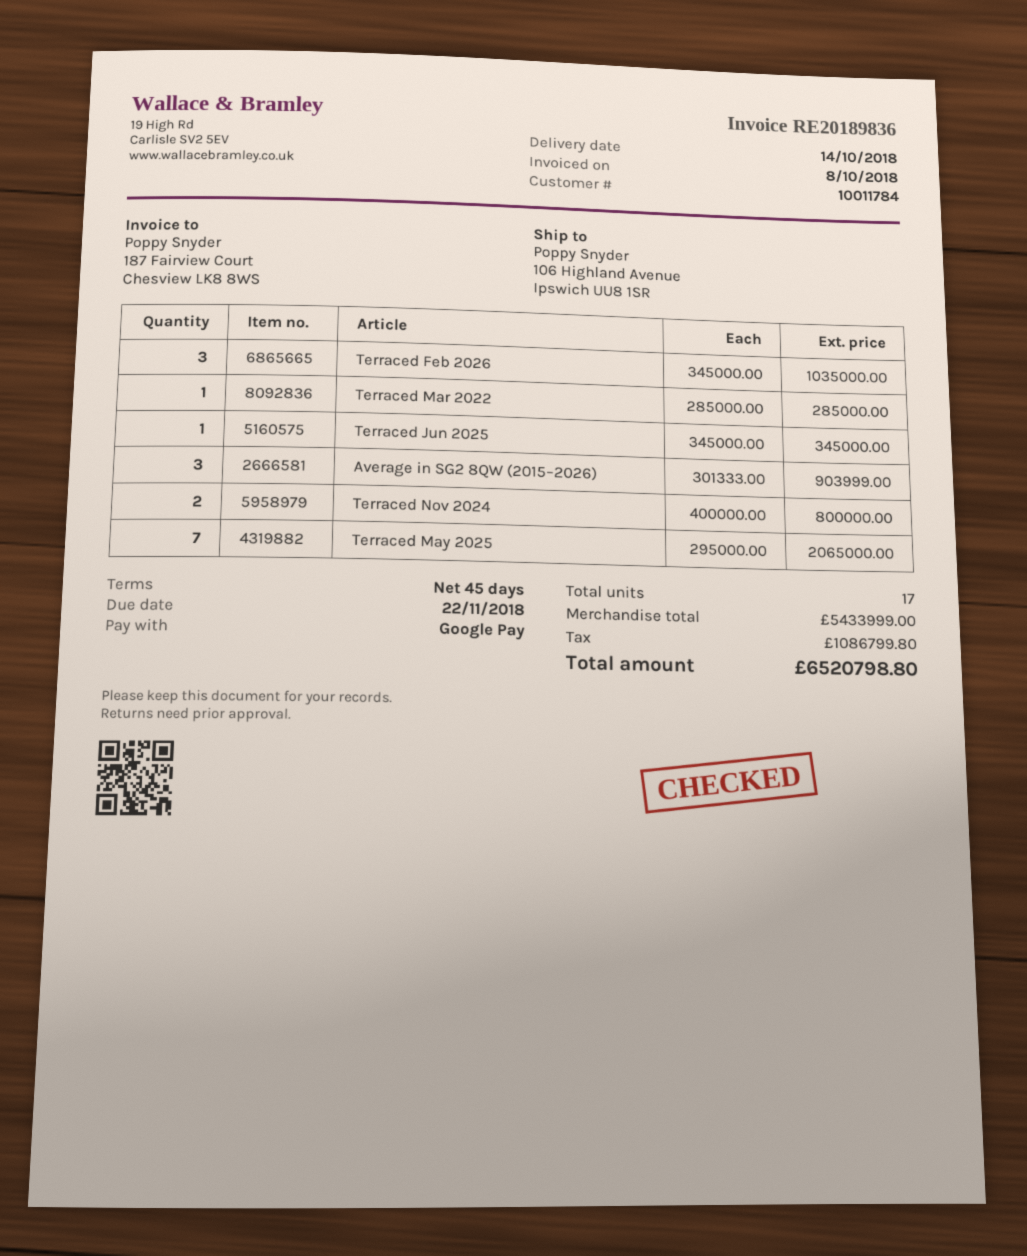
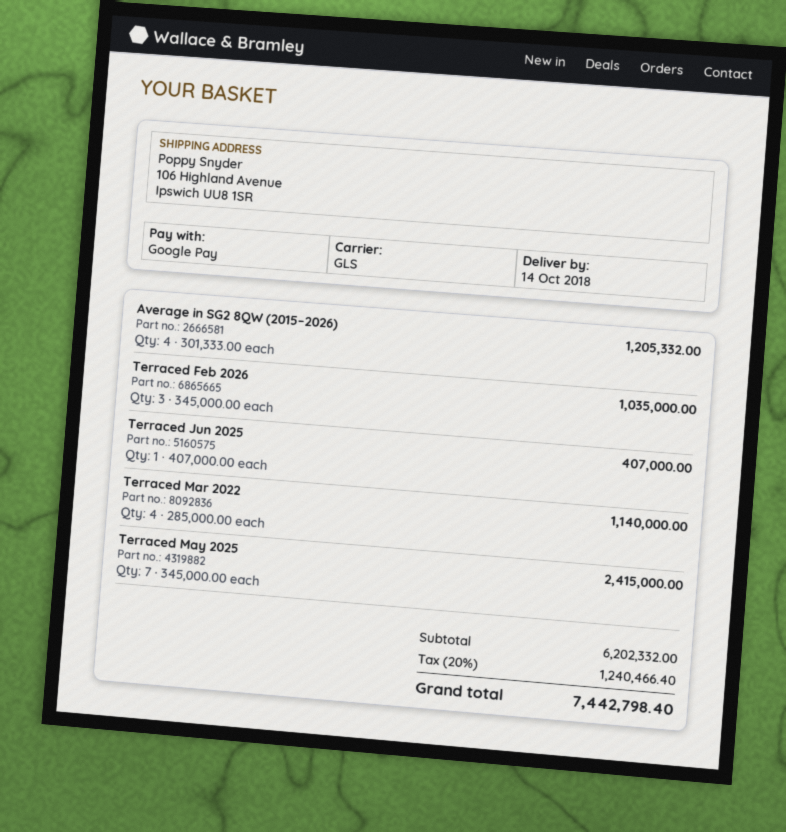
Terraced Mar 2022: 1 x 285000.00 = 285000.00 -> 4 x 285000.00 = 1140000.00
Terraced Jun 2025: 1 x 345000.00 = 345000.00 -> 1 x 407000.00 = 407000.00
Average in SG2 8QW (2015–2026): 3 x 301333.00 = 903999.00 -> 4 x 301333.00 = 1205332.00
Terraced Nov 2024: 2 x 400000.00 = 800000.00 -> none
Terraced May 2025: 7 x 295000.00 = 2065000.00 -> 7 x 345000.00 = 2415000.00
subtotal: 5433999.00 -> 6202332.00
tax: 1086799.80 -> 1240466.40
total: 6520798.80 -> 7442798.40

